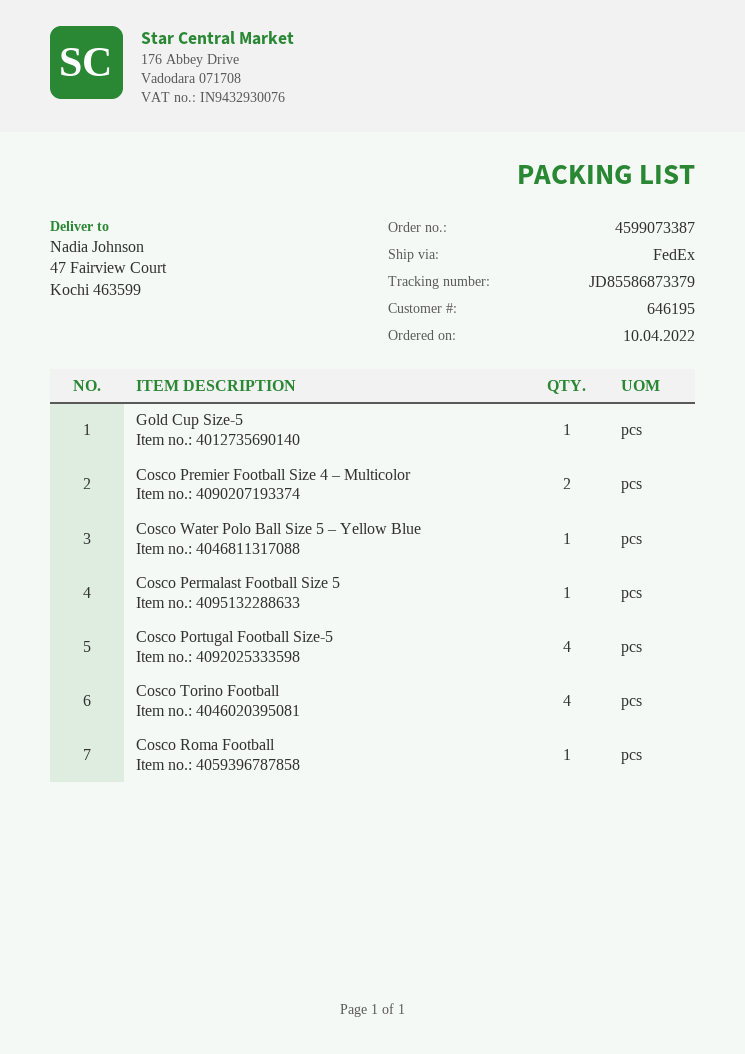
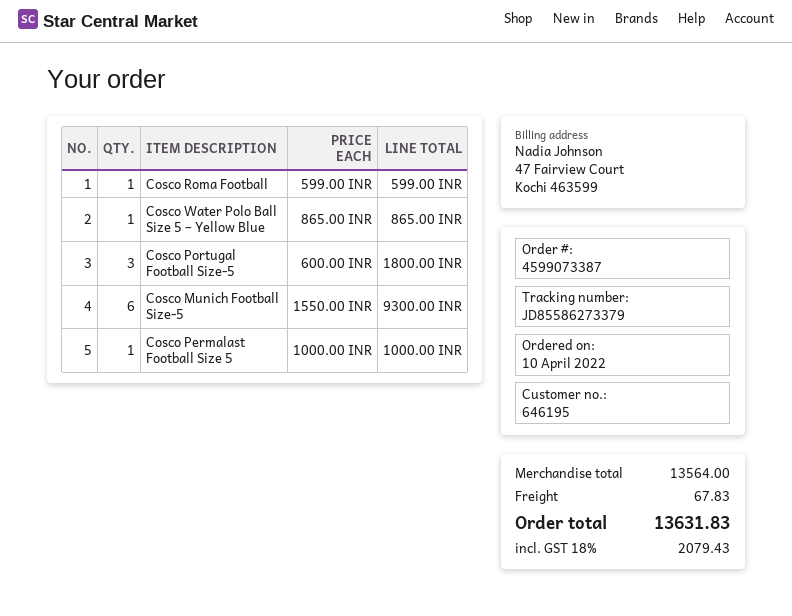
tracking number: JD85586873379 -> JD85586273379
Gold Cup Size-5: 1 -> none
Cosco Premier Football Size 4 – Multicolor: 2 -> none
Cosco Portugal Football Size-5: 4 -> 3
Cosco Torino Football: 4 -> none
Cosco Munich Football Size-5: none -> 6

